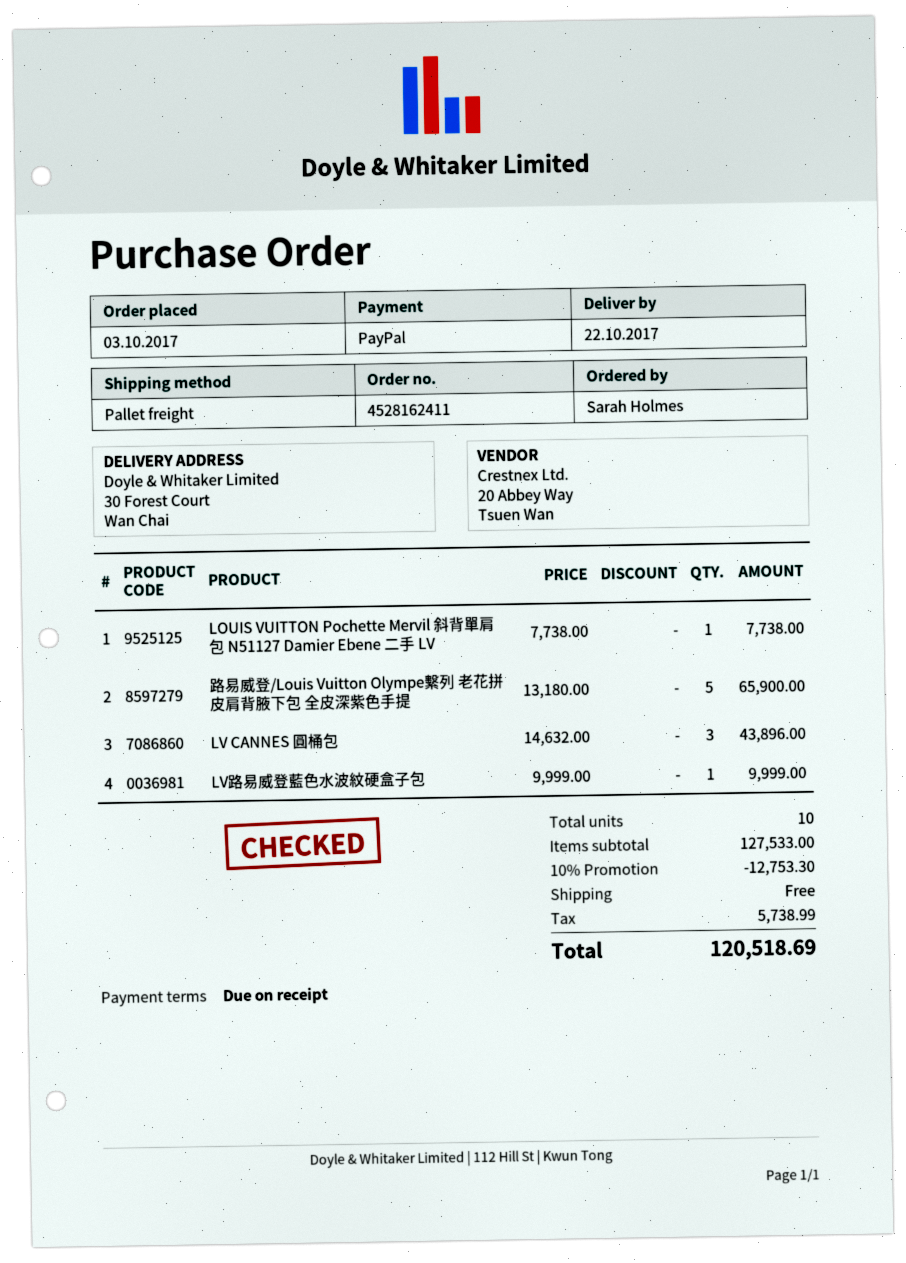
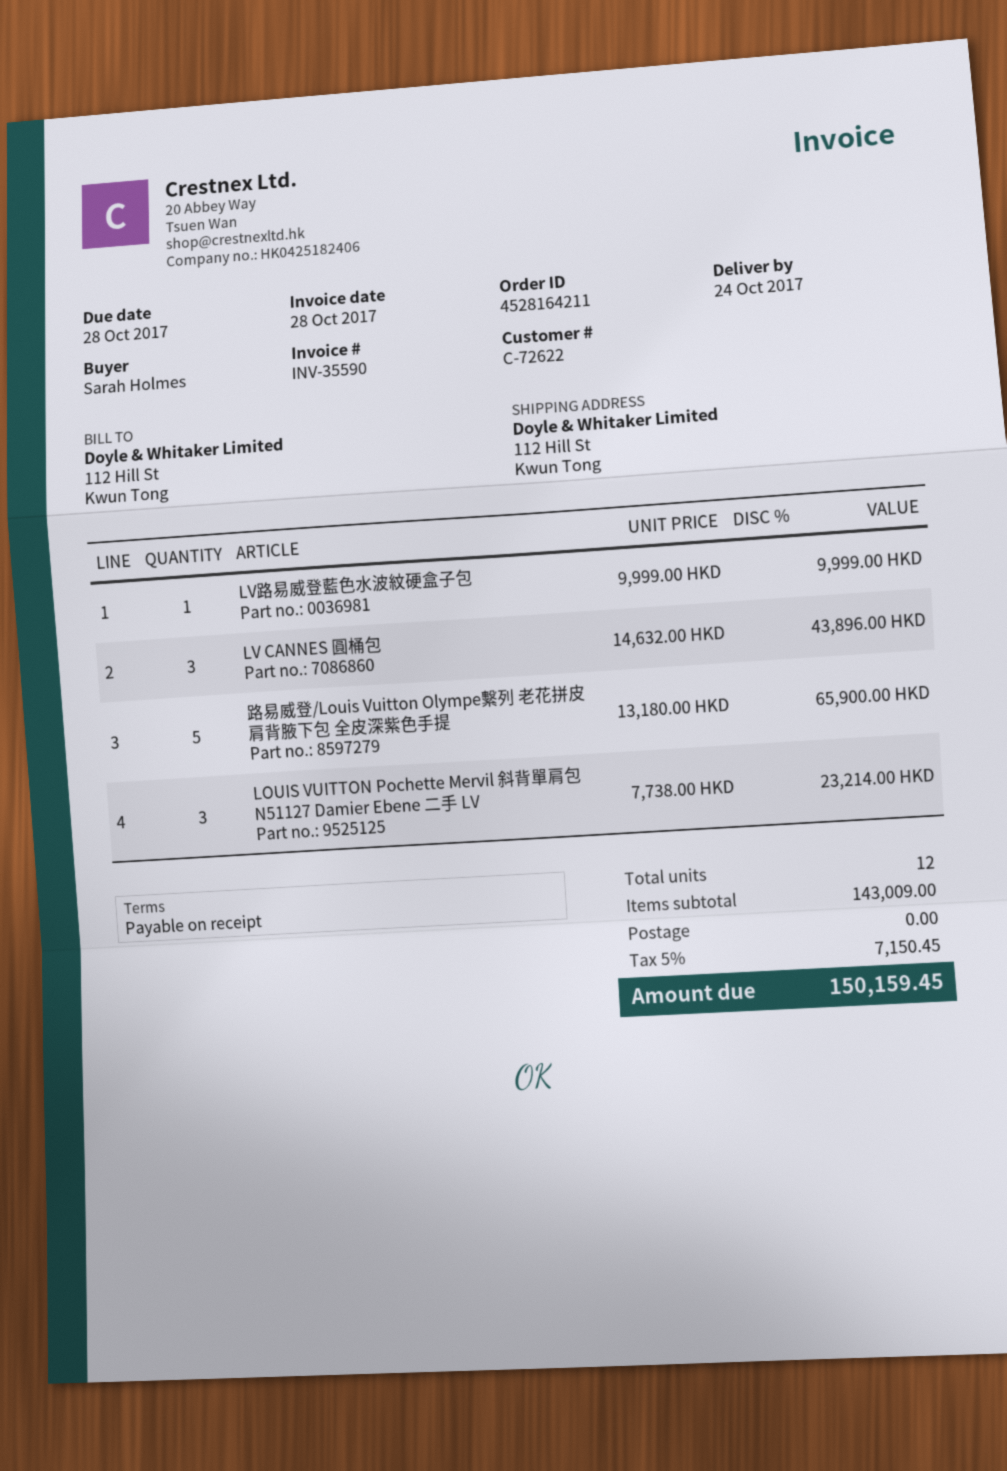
order number: 4528162411 -> 4528164211
delivery date: 2017-10-22 -> 2017-10-24
ship to: 30 Forest Court, Wan Chai -> 112 Hill St, Kwun Tong
LOUIS VUITTON Pochette Mervil 斜背單肩包 N51127 Damier Ebene 二手 LV: 1 x 7738.00 = 7738.00 -> 3 x 7738.00 = 23214.00
total quantity: 10 -> 12
subtotal: 127533.00 -> 143009.00
discount: 10% = 12753.30 -> none
tax: 5738.99 -> 7150.45
total: 120518.69 -> 150159.45

